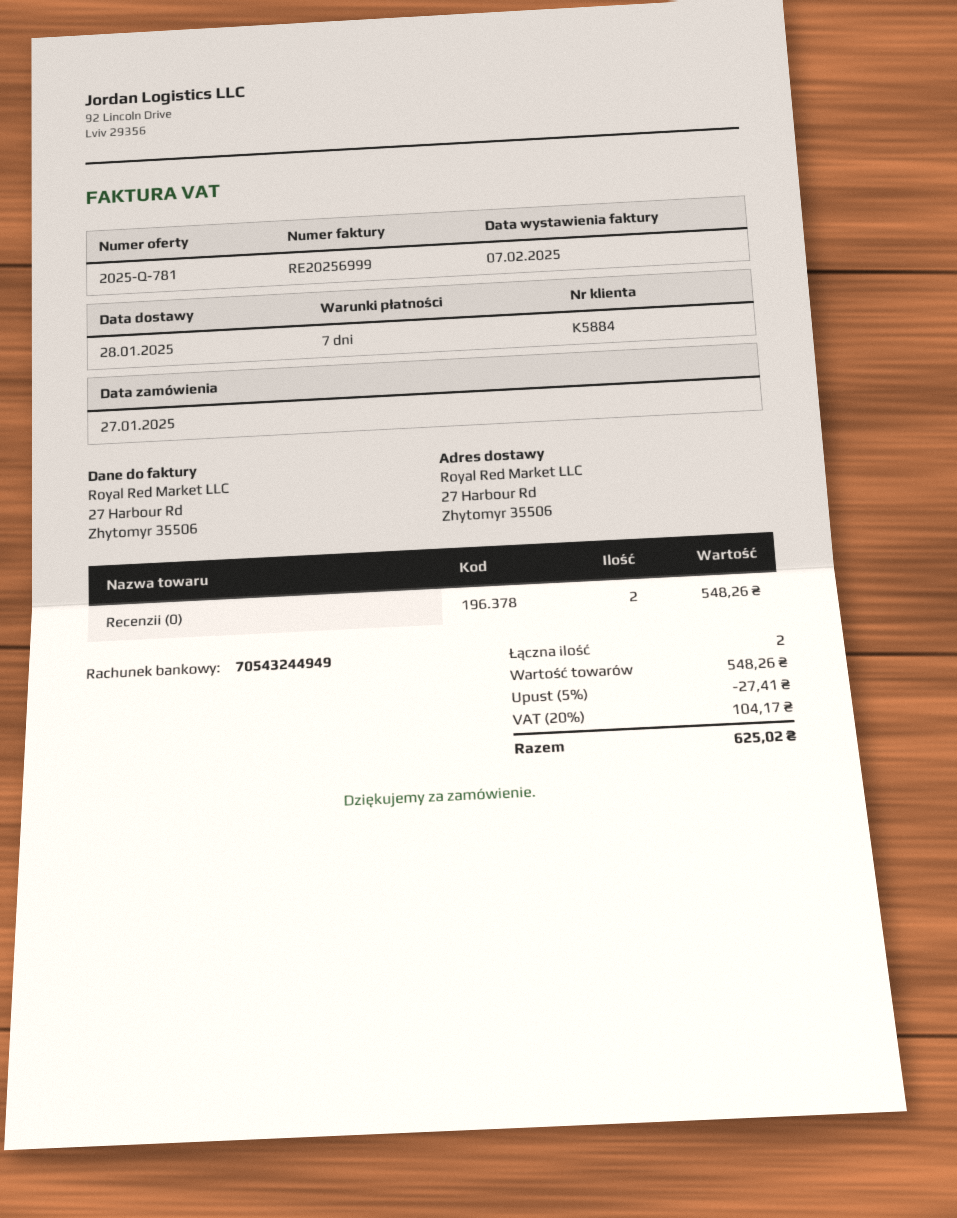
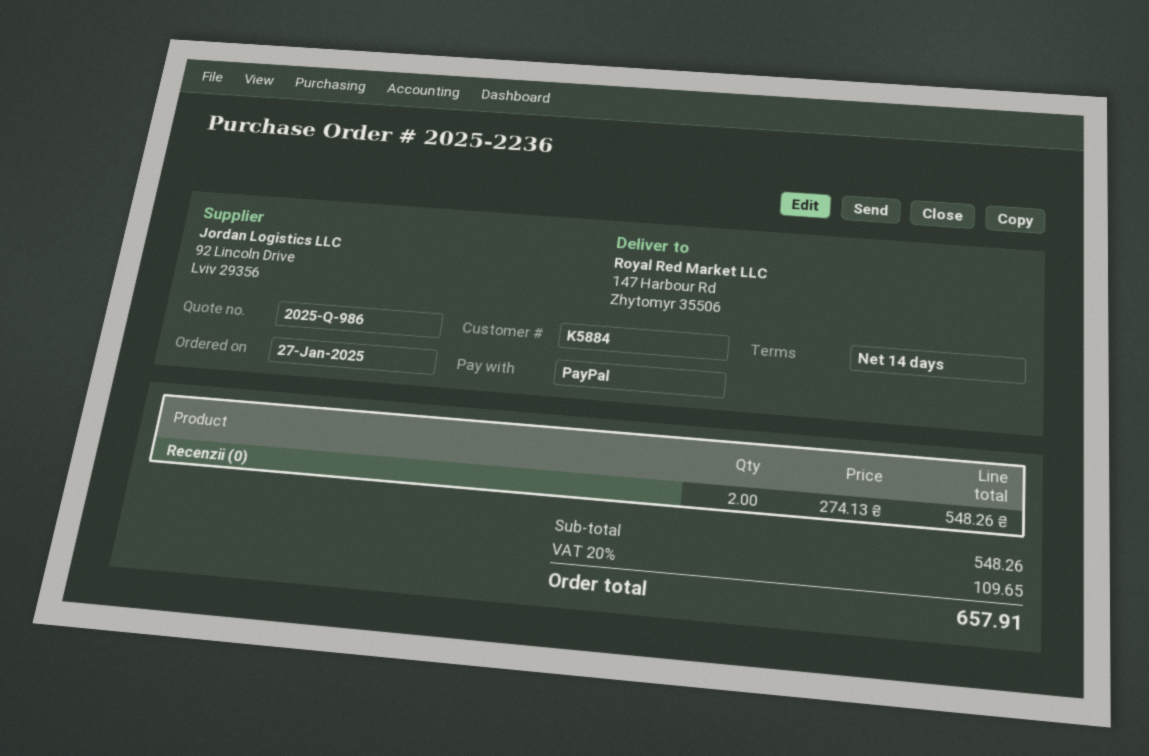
quote number: 2025-Q-781 -> 2025-Q-986
payment terms: 7 days -> 14 days
ship to: 27 Harbour Rd, Zhytomyr 35506 -> 147 Harbour Rd, Zhytomyr 35506
discount: 5% = 27.41 -> none
tax: 20% = 104.17 -> 20% = 109.65
total: 625.02 -> 657.91

